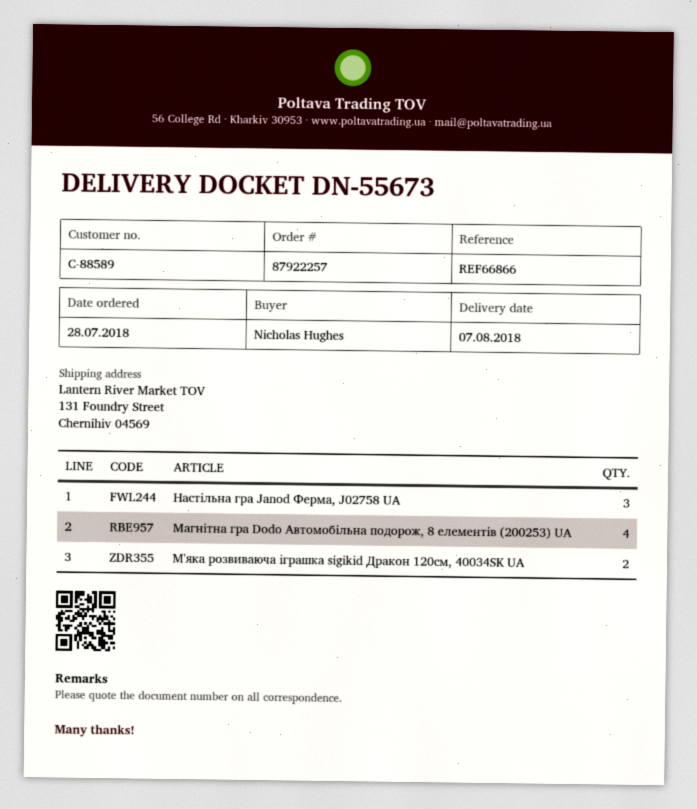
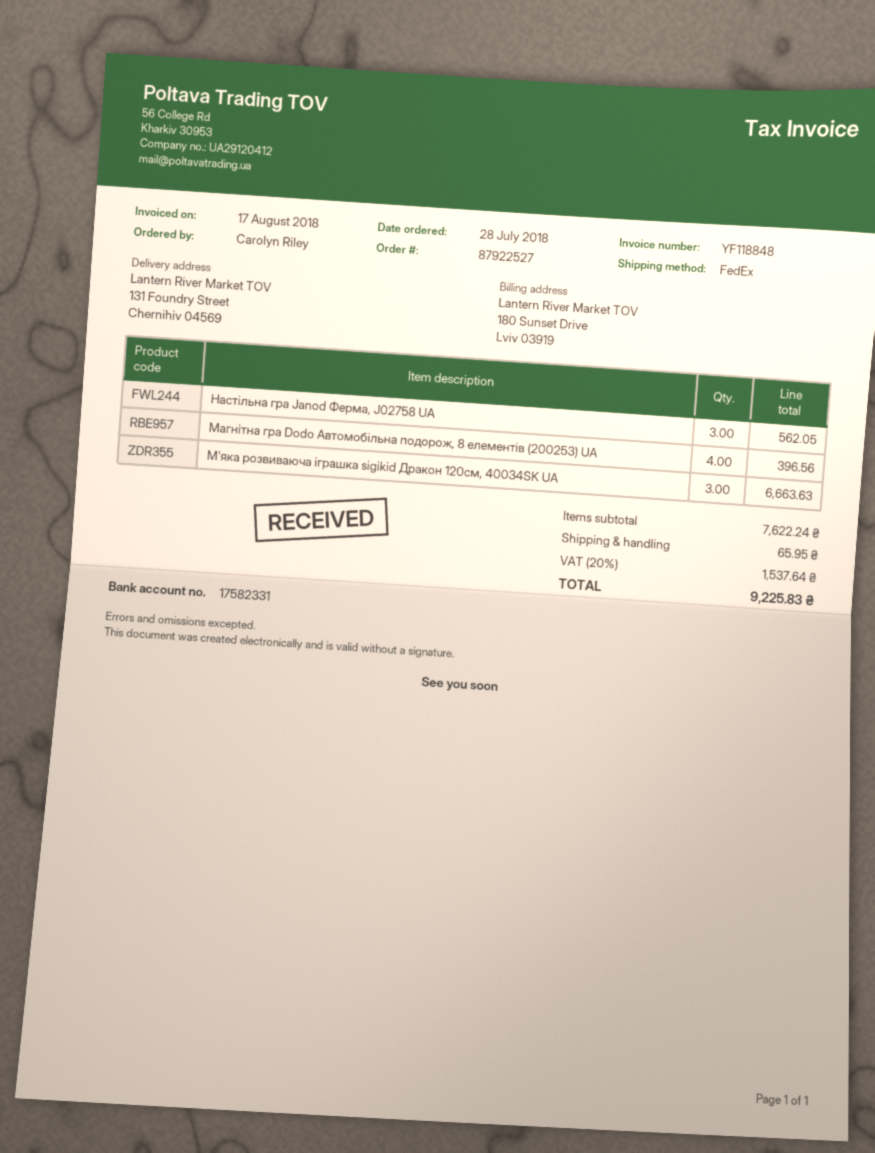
order number: 87922257 -> 87922527
ordered by: Nicholas Hughes -> Carolyn Riley
М'яка розвиваюча іграшка sigikid Дракон 120см, 40034SK UA: 2 -> 3

